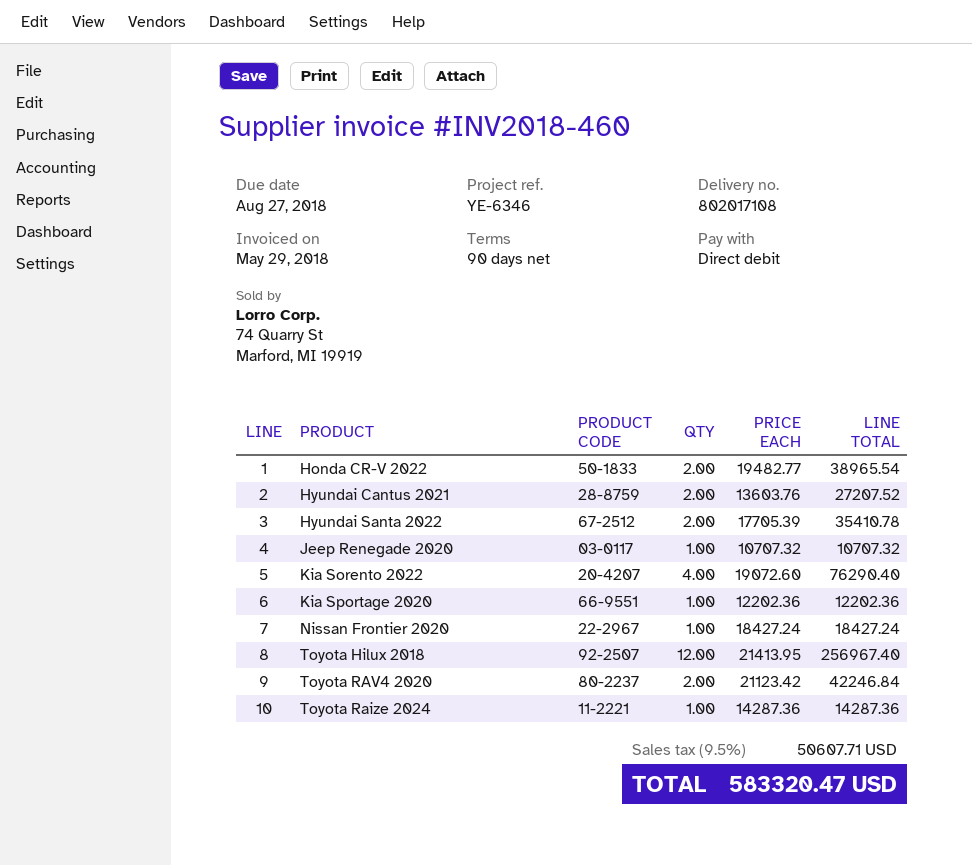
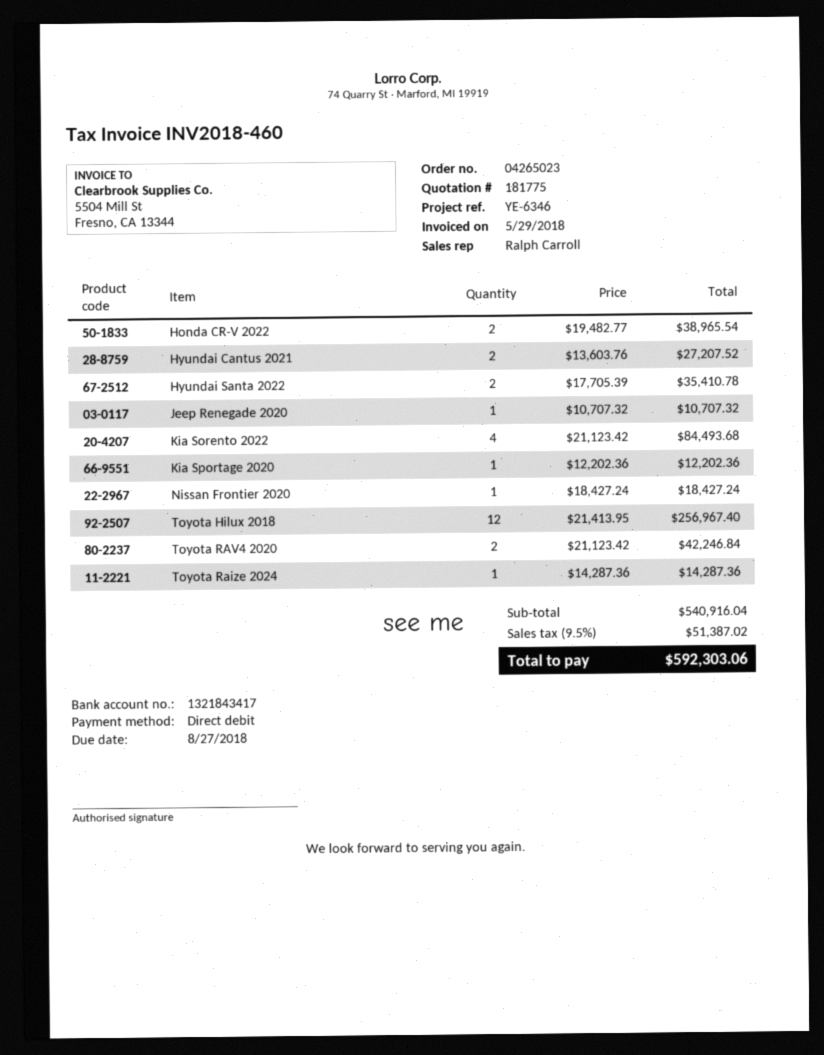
Kia Sorento 2022: 4 x 19072.60 = 76290.40 -> 4 x 21123.42 = 84493.68
tax: 9.5% = 50607.71 -> 9.5% = 51387.02
total: 583320.47 -> 592303.06

